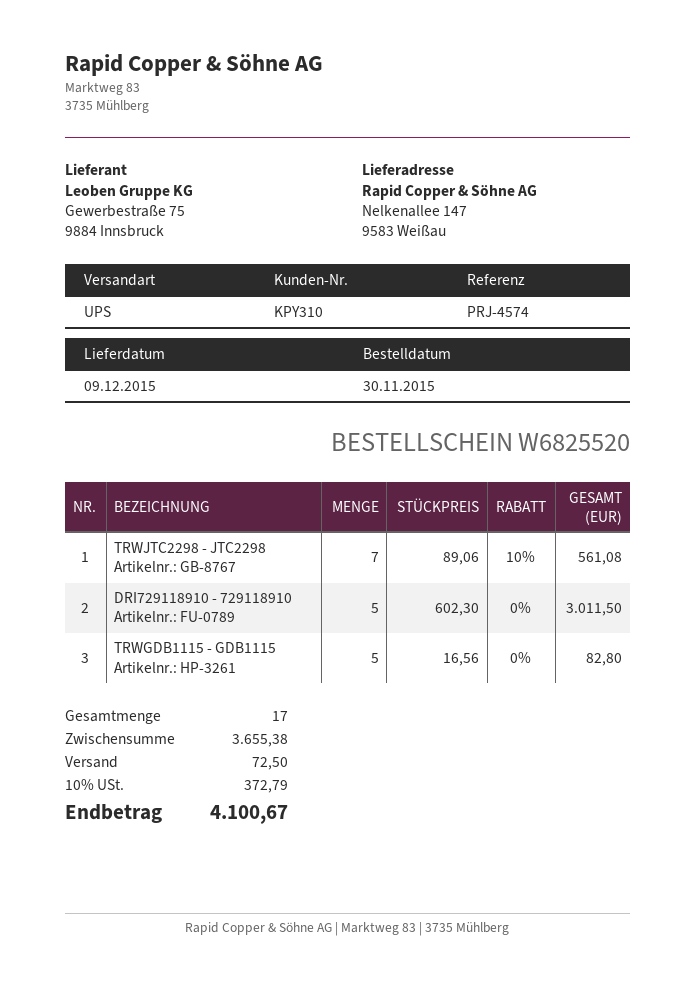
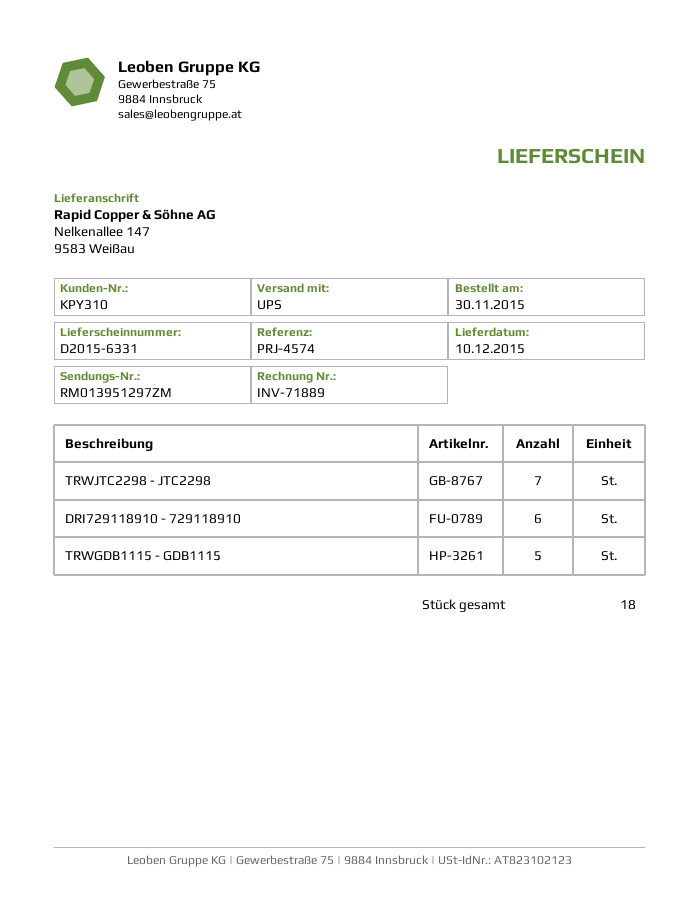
delivery date: 2015-12-09 -> 2015-12-10
DRI729118910 - 729118910: 5 -> 6
total quantity: 17 -> 18

